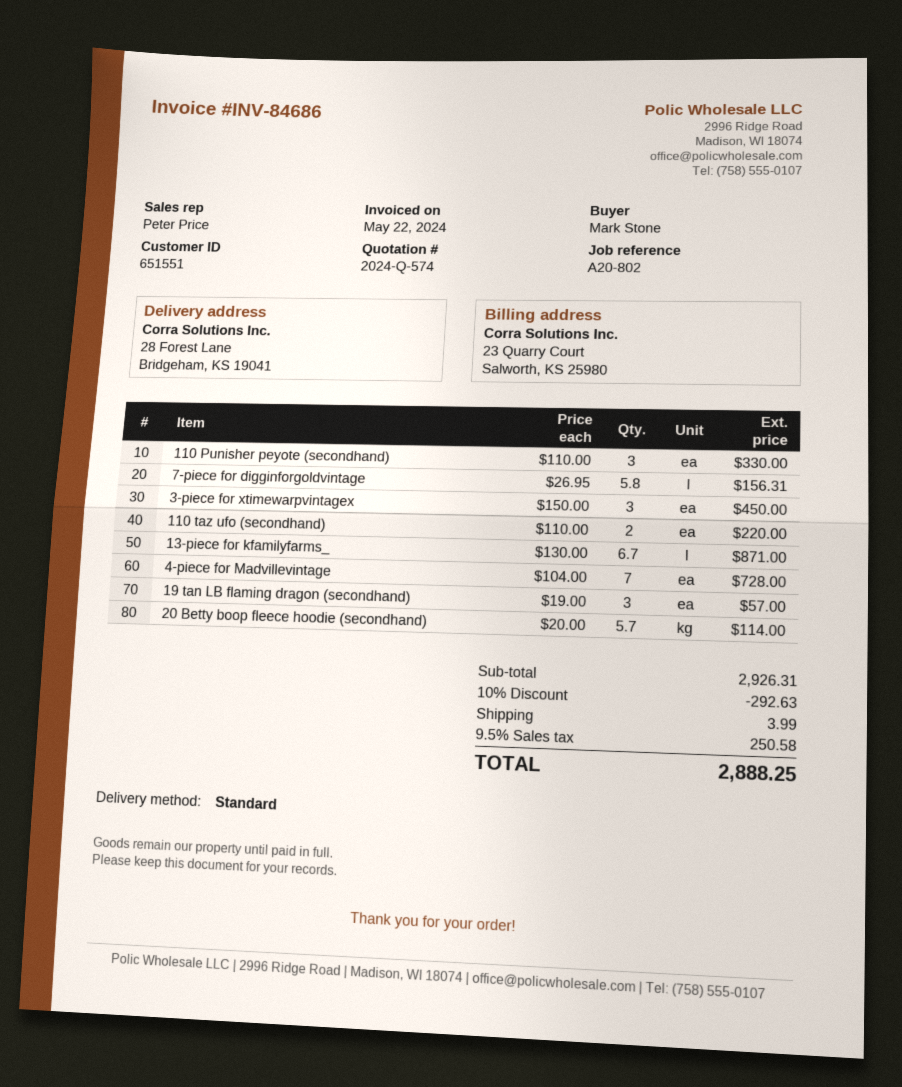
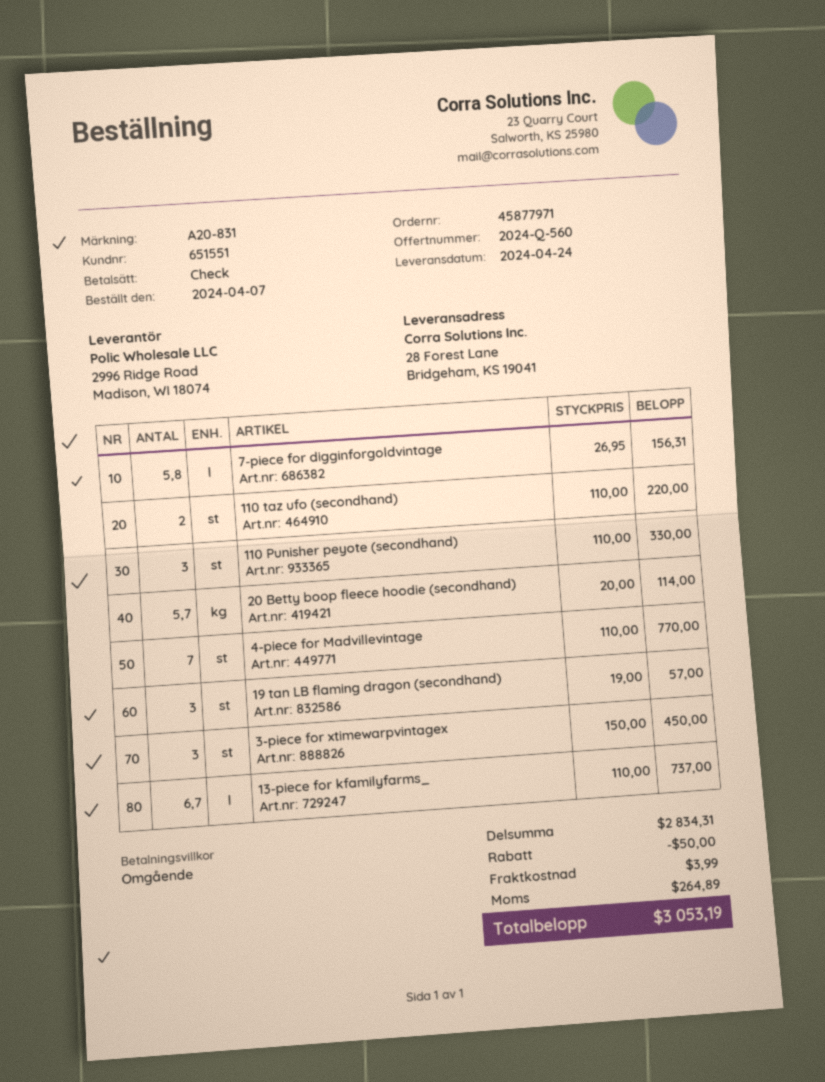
quote number: 2024-Q-574 -> 2024-Q-560
reference: A20-802 -> A20-831
13-piece for kfamilyfarms_: 6.7 x 130.00 = 871.00 -> 6.7 x 110.00 = 737.00
4-piece for Madvillevintage: 7 x 104.00 = 728.00 -> 7 x 110.00 = 770.00
subtotal: 2926.31 -> 2834.31
discount: 292.63 -> 50.00
tax: 250.58 -> 264.89
total: 2888.25 -> 3053.19

